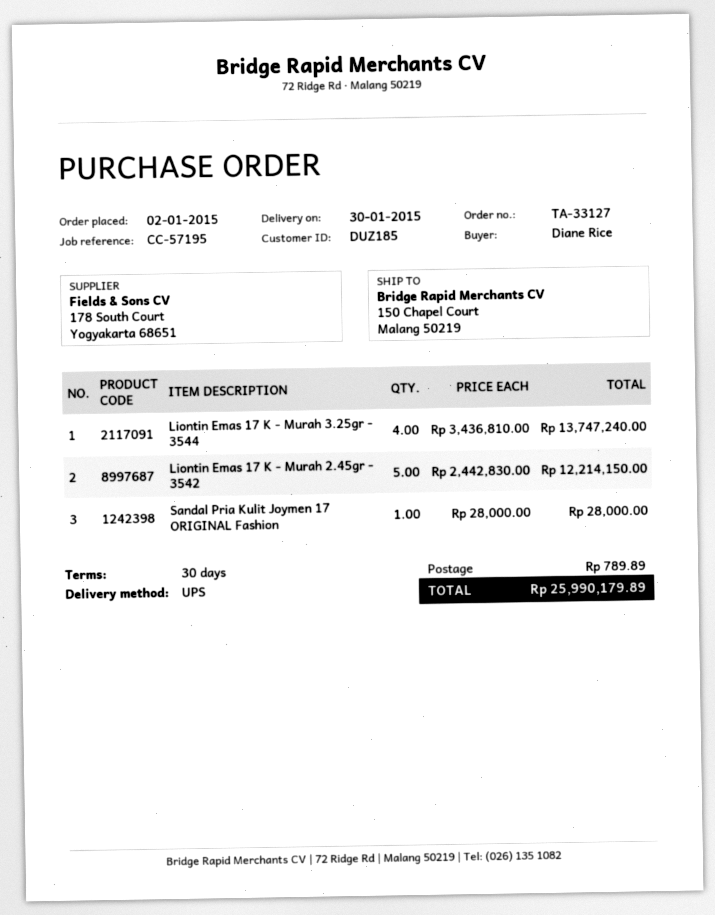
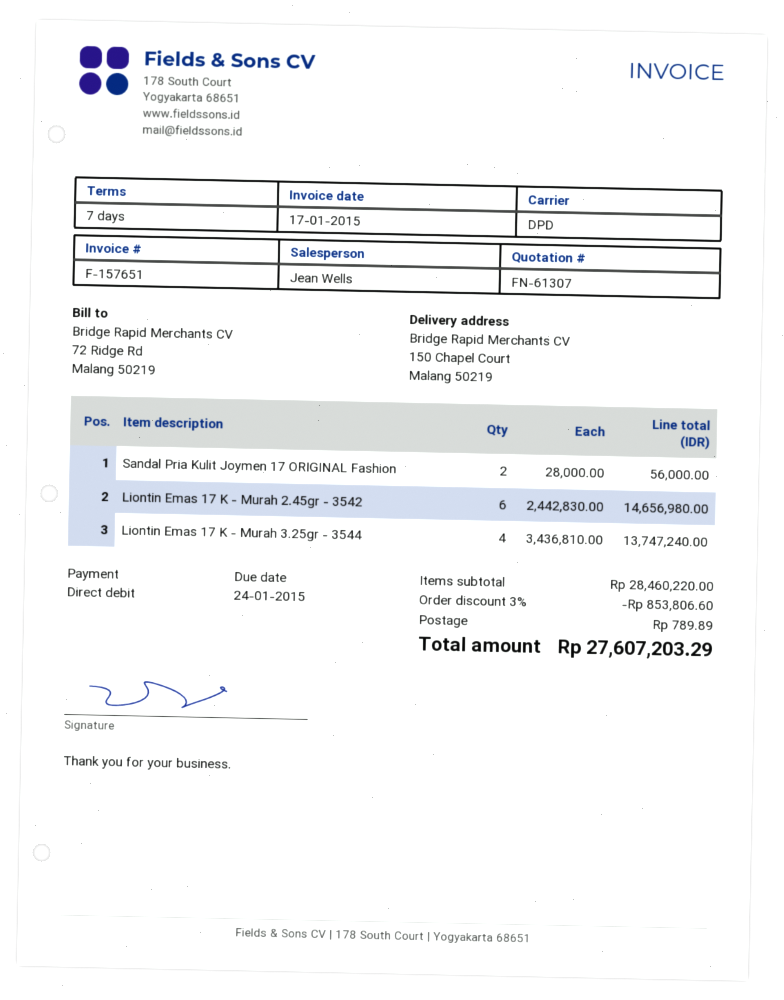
payment terms: 30 days -> 7 days
shipping method: UPS -> DPD
Liontin Emas 17 K - Murah 2.45gr - 3542: 5 x 2442830.00 = 12214150.00 -> 6 x 2442830.00 = 14656980.00
Sandal Pria Kulit Joymen 17 ORIGINAL Fashion: 1 x 28000.00 = 28000.00 -> 2 x 28000.00 = 56000.00
discount: none -> 3% = 853806.60
total: 25990179.89 -> 27607203.29

